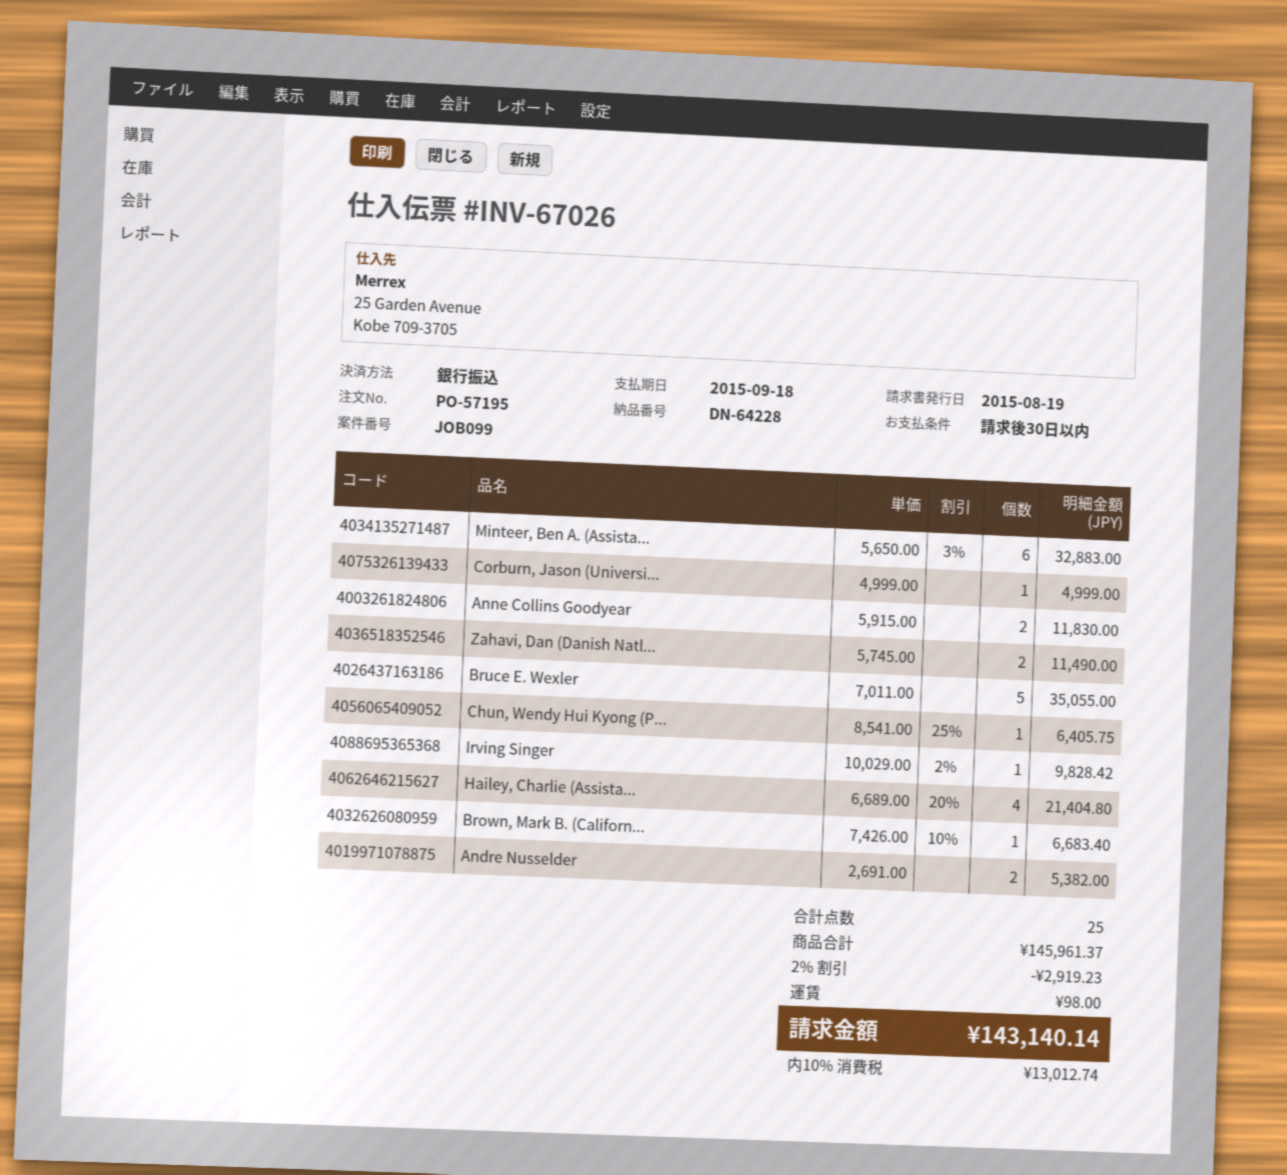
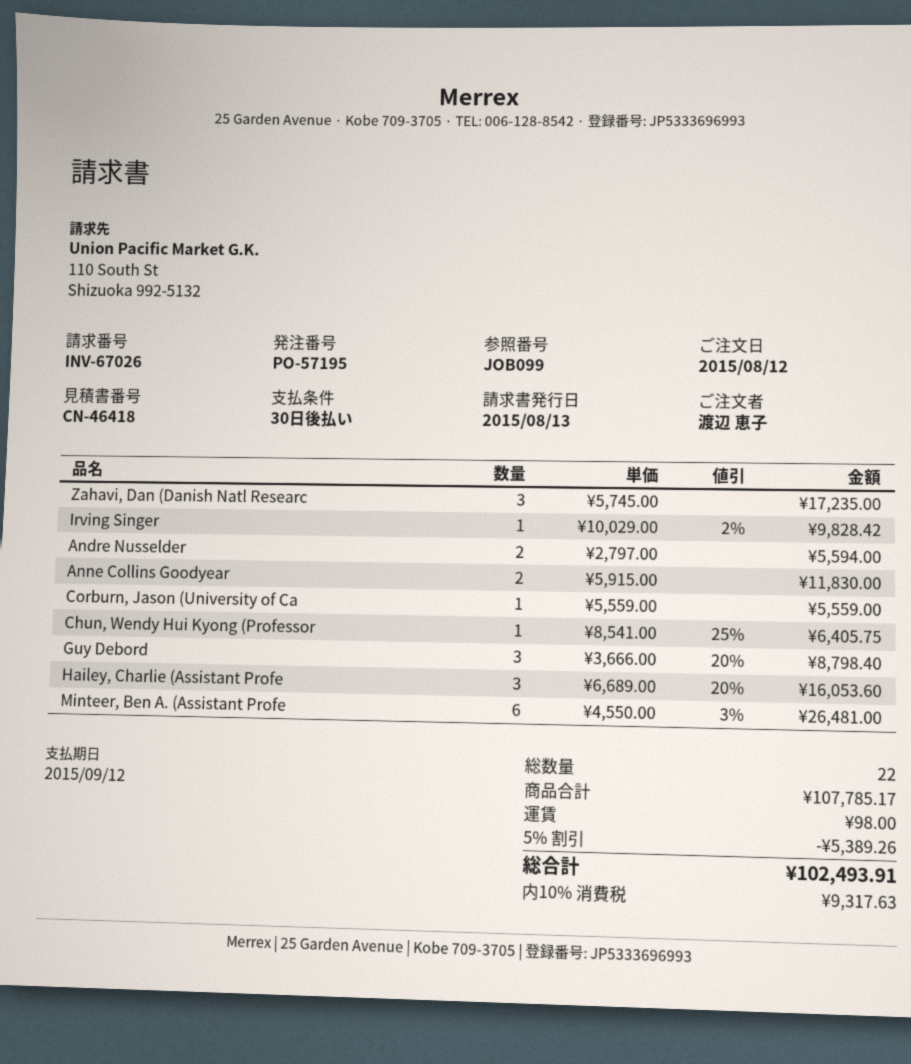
invoice date: 2015-08-19 -> 2015-08-13
due date: 2015-09-18 -> 2015-09-12
Minteer, Ben A. (Assista...: 6 x 5650.00 - 3% = 32883.00 -> 6 x 4550.00 - 3% = 26481.00
Corburn, Jason (Universi...: 1 x 4999.00 = 4999.00 -> 1 x 5559.00 = 5559.00
Zahavi, Dan (Danish Natl...: 2 x 5745.00 = 11490.00 -> 3 x 5745.00 = 17235.00
Bruce E. Wexler: 5 x 7011.00 = 35055.00 -> none
Hailey, Charlie (Assista...: 4 x 6689.00 - 20% = 21404.80 -> 3 x 6689.00 - 20% = 16053.60
Brown, Mark B. (Californ...: 1 x 7426.00 - 10% = 6683.40 -> none
Andre Nusselder: 2 x 2691.00 = 5382.00 -> 2 x 2797.00 = 5594.00
Guy Debord: none -> 3 x 3666.00 - 20% = 8798.40
total quantity: 25 -> 22
subtotal: 145961.37 -> 107785.17
discount: 2% = 2919.23 -> 5% = 5389.26
tax: 10% = 13012.74 -> 10% = 9317.63
total: 143140.14 -> 102493.91

